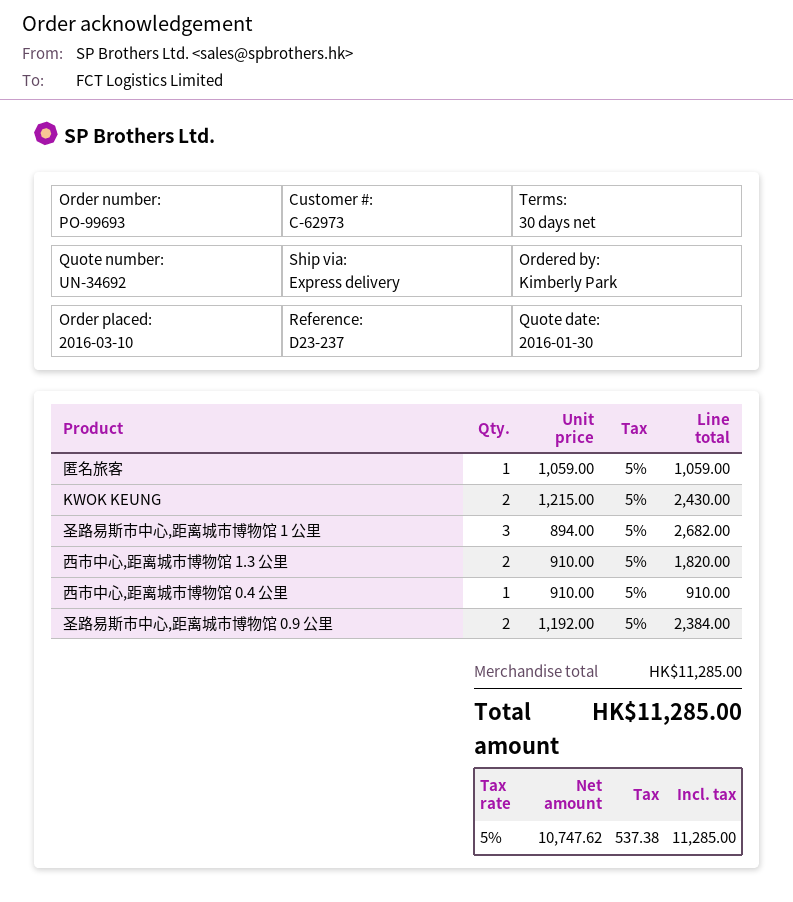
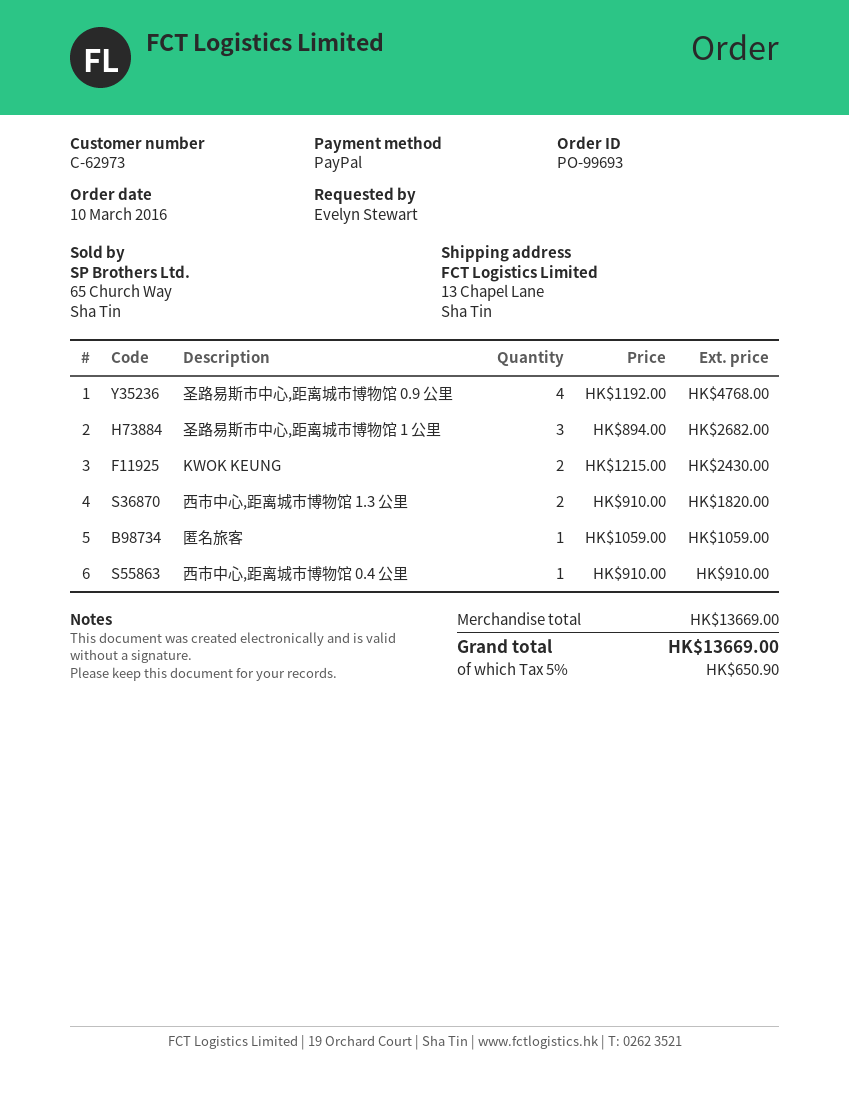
ordered by: Kimberly Park -> Evelyn Stewart
圣路易斯市中心,距离城市博物馆 0.9 公里: 2 x 1192.00 = 2384.00 -> 4 x 1192.00 = 4768.00
subtotal: 11285.00 -> 13669.00
tax: 5% = 537.38 -> 5% = 650.90
total: 11285.00 -> 13669.00

